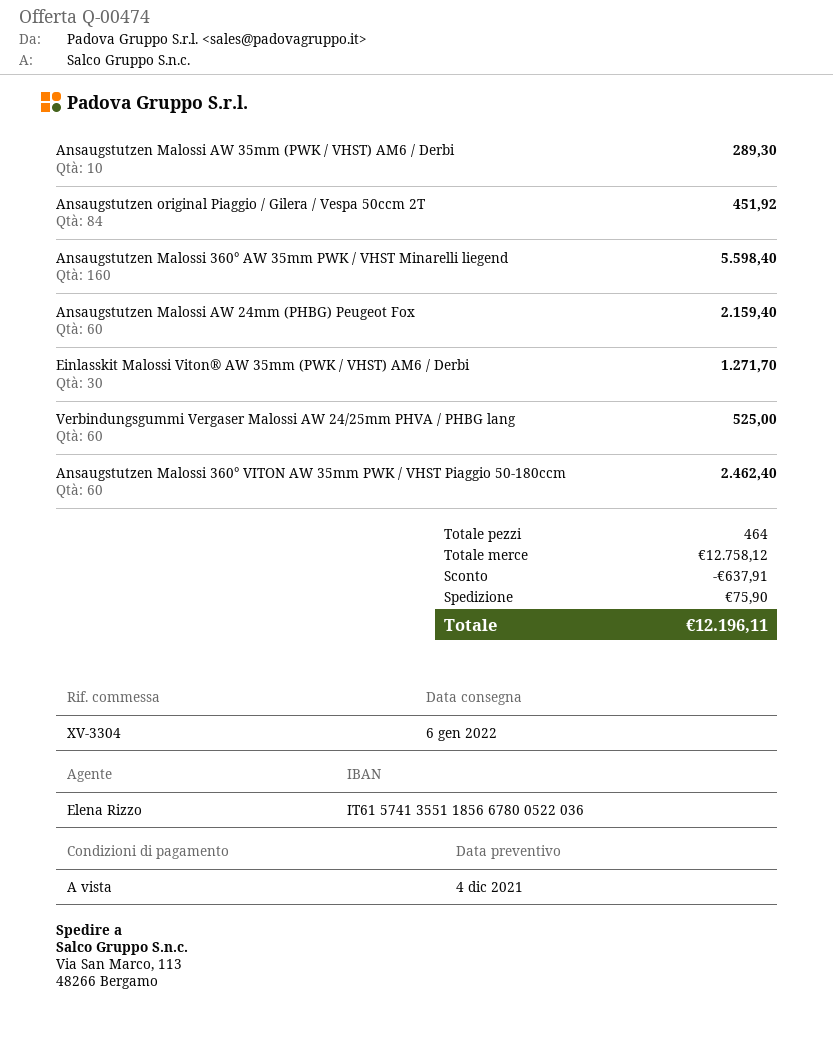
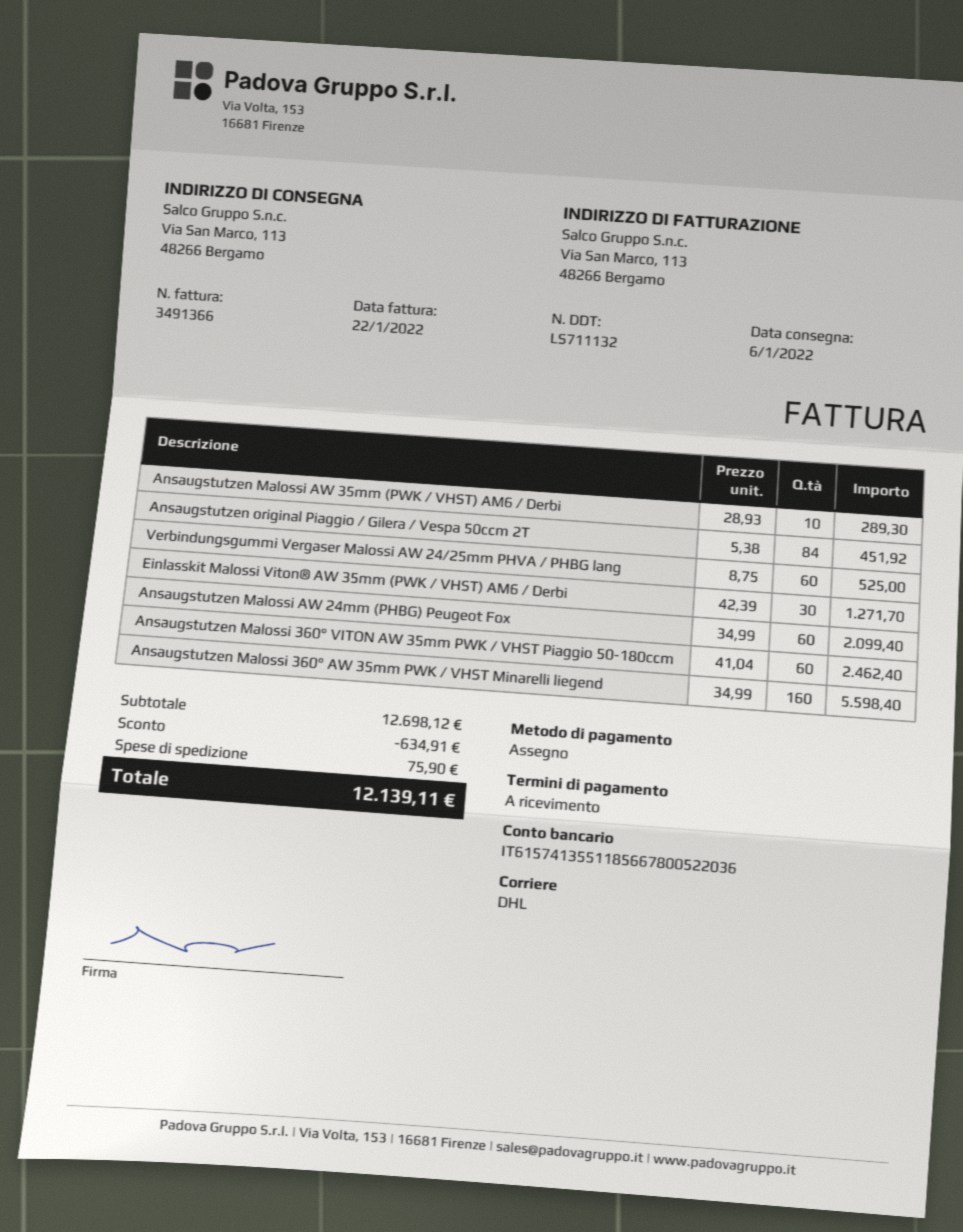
Ansaugstutzen Malossi AW 24mm (PHBG) Peugeot Fox: 60 for 2159.40 -> 60 for 2099.40
subtotal: 12758.12 -> 12698.12
discount: 637.91 -> 634.91
total: 12196.11 -> 12139.11

